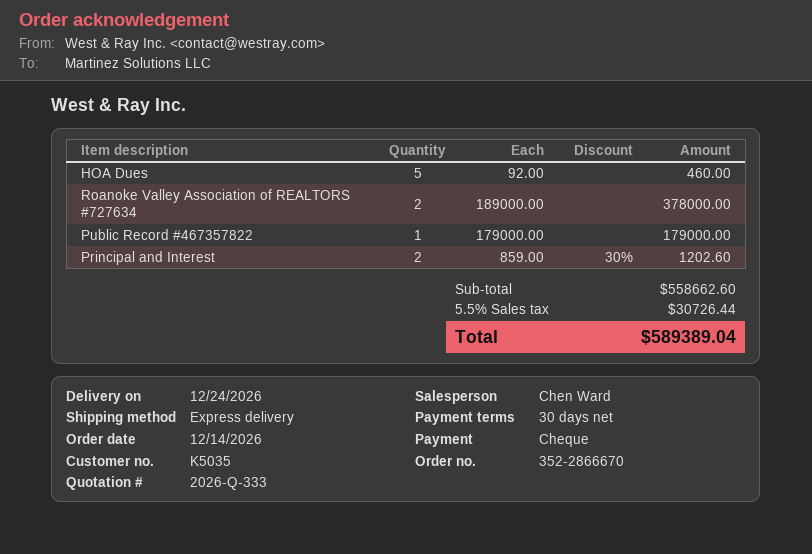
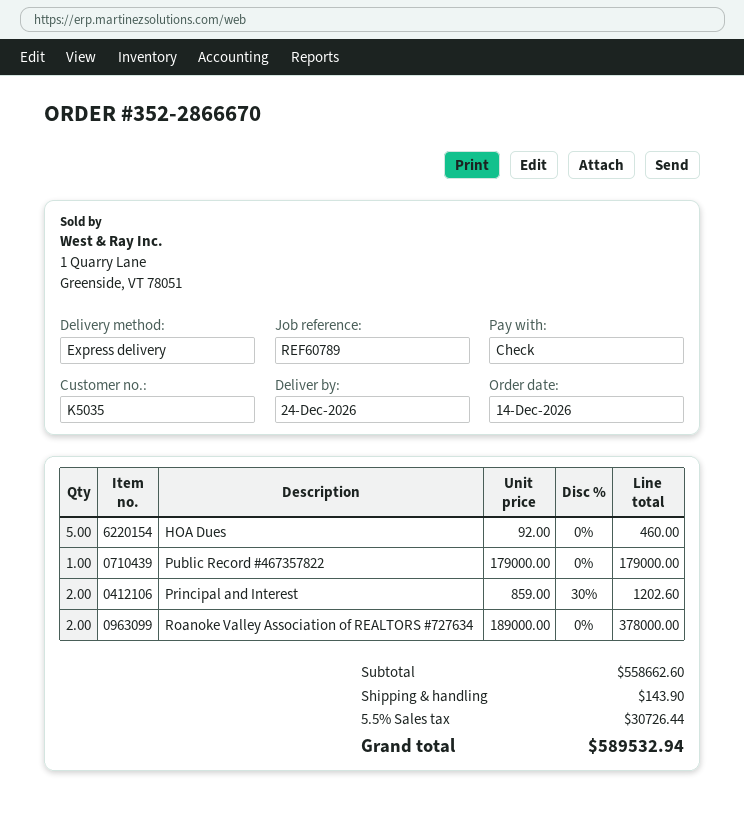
shipping: none -> 143.90
total: 589389.04 -> 589532.94

